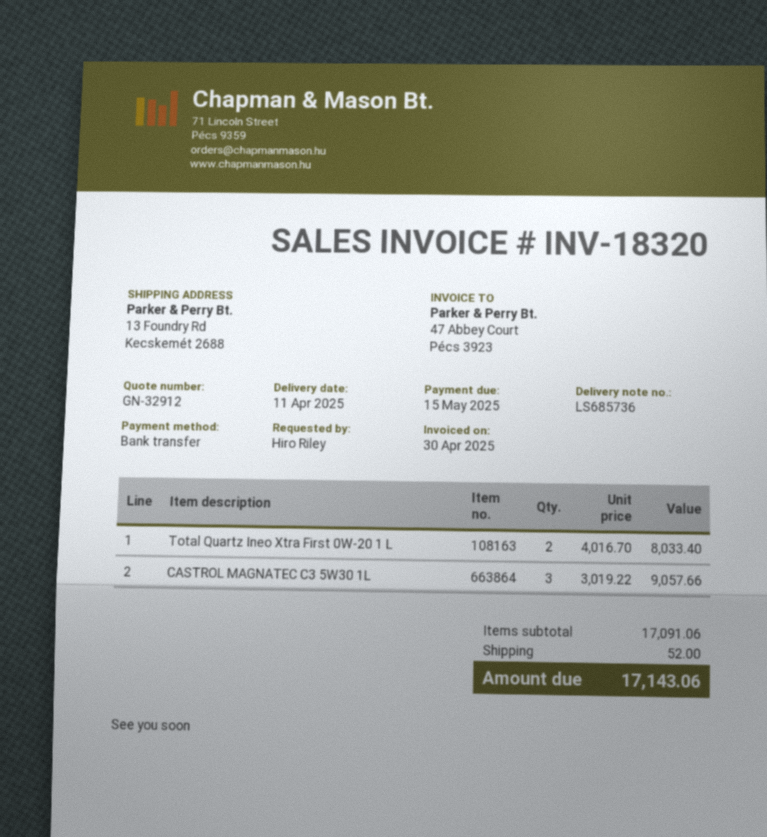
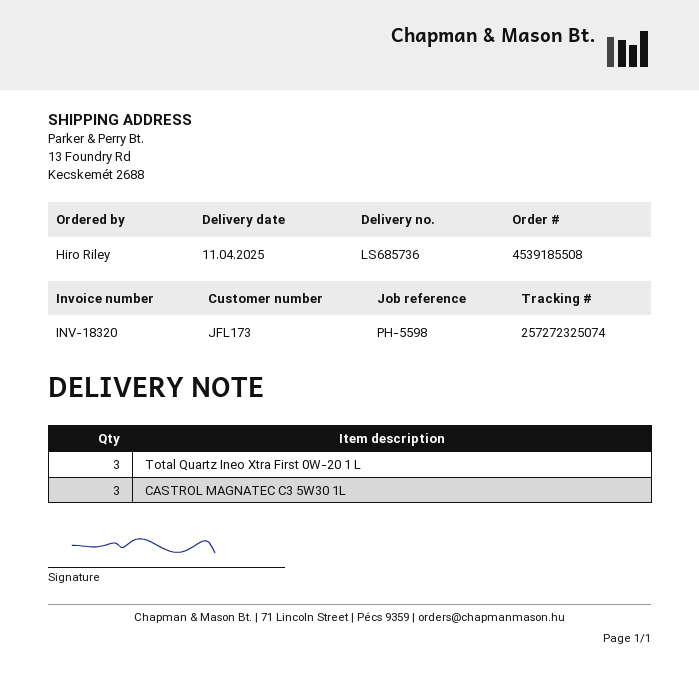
Total Quartz Ineo Xtra First 0W-20 1 L: 2 -> 3

